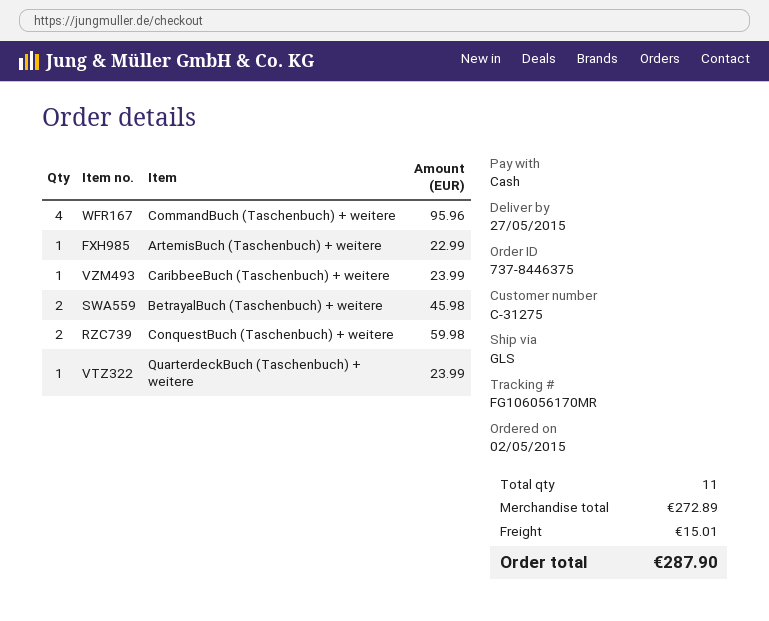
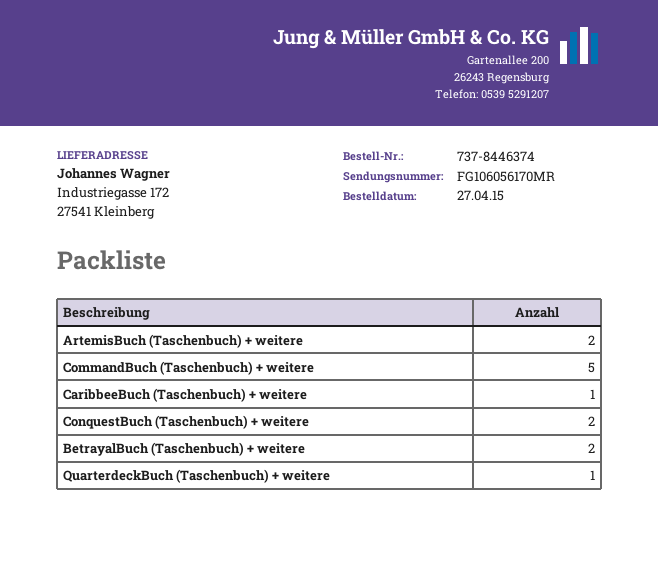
order number: 737-8446375 -> 737-8446374
order date: 2015-05-02 -> 2015-04-27
CommandBuch (Taschenbuch) + weitere: 4 -> 5
ArtemisBuch (Taschenbuch) + weitere: 1 -> 2

